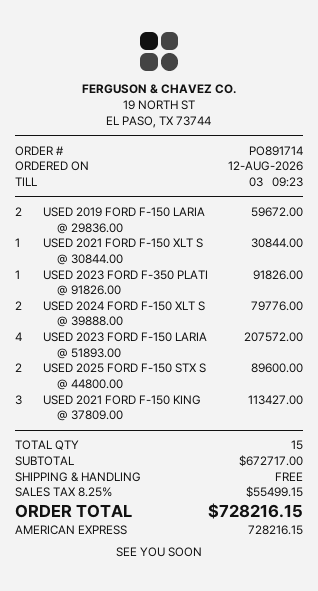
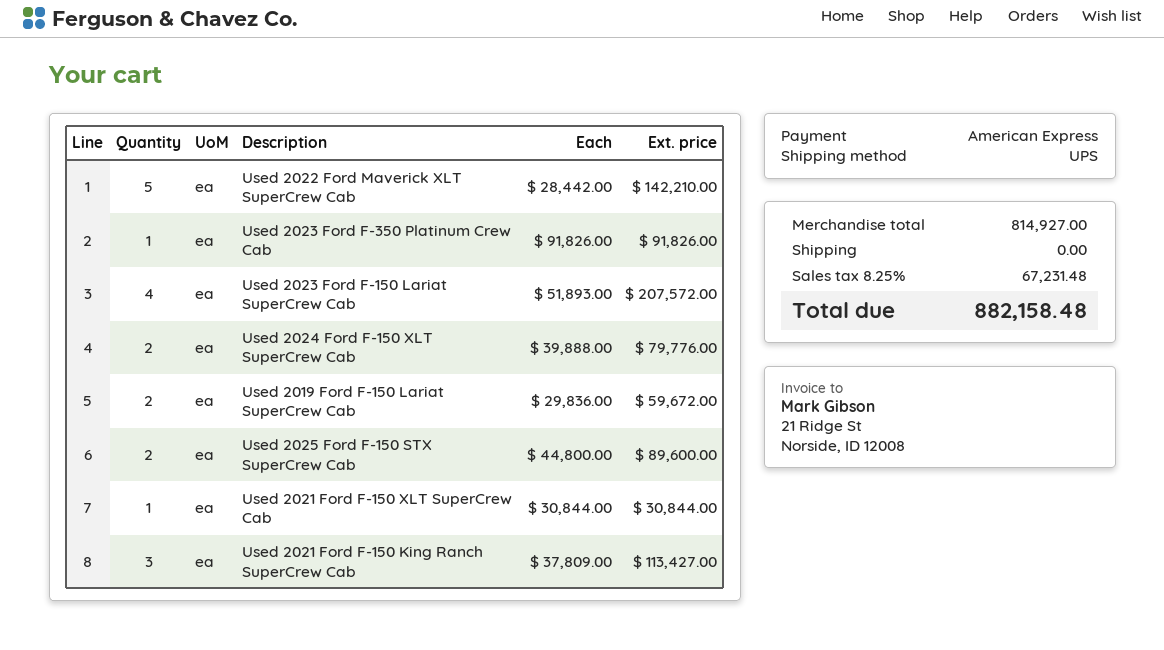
Used 2022 Ford Maverick XLT SuperCrew Cab: none -> 5 x 28442.00 = 142210.00
subtotal: 672717.00 -> 814927.00
tax: 8.25% = 55499.15 -> 8.25% = 67231.48
total: 728216.15 -> 882158.48

